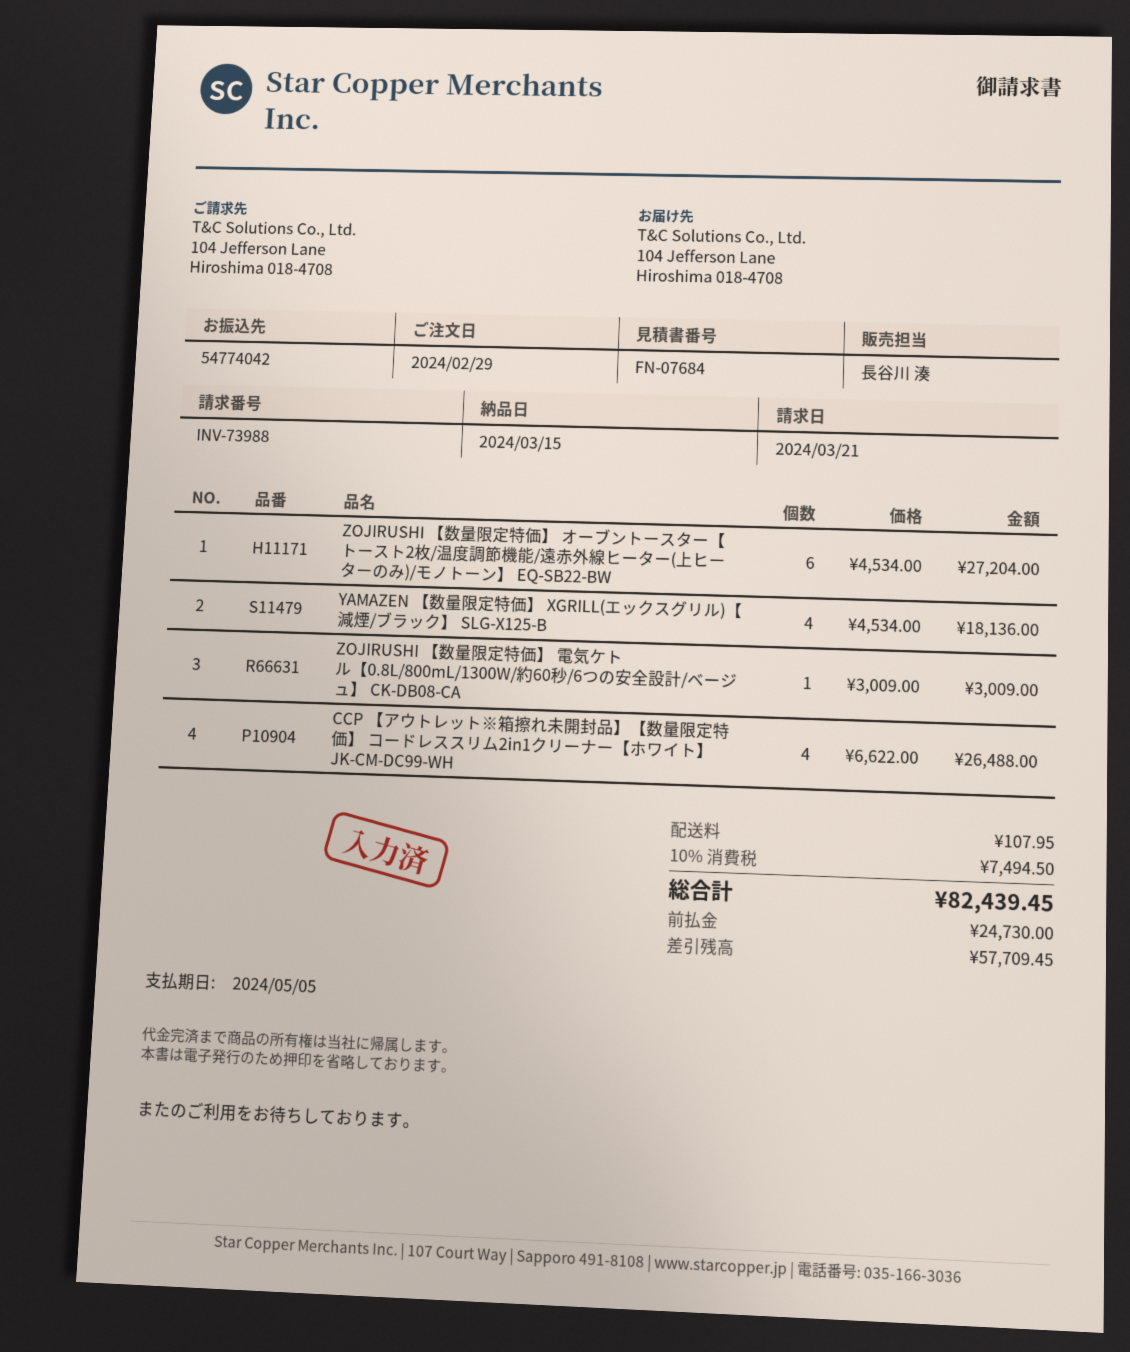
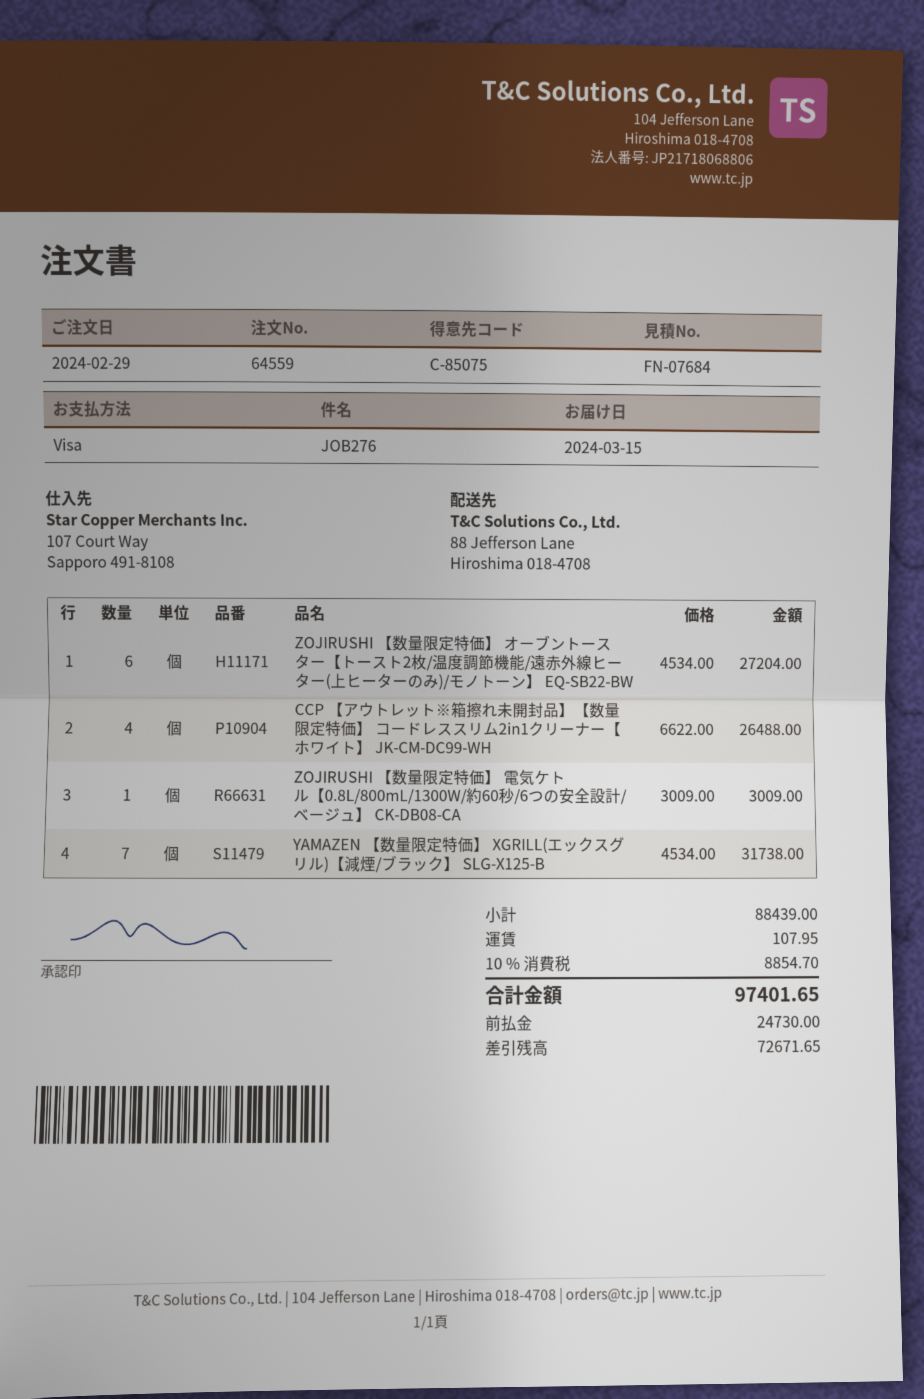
ship to: 104 Jefferson Lane, Hiroshima 018-4708 -> 88 Jefferson Lane, Hiroshima 018-4708
YAMAZEN 【数量限定特価】 XGRILL(エックスグリル)【減煙/ブラック】 SLG-X125-B: 4 x 4534.00 = 18136.00 -> 7 x 4534.00 = 31738.00
tax: 10% = 7494.50 -> 10% = 8854.70
total: 82439.45 -> 97401.65
balance: 57709.45 -> 72671.65

